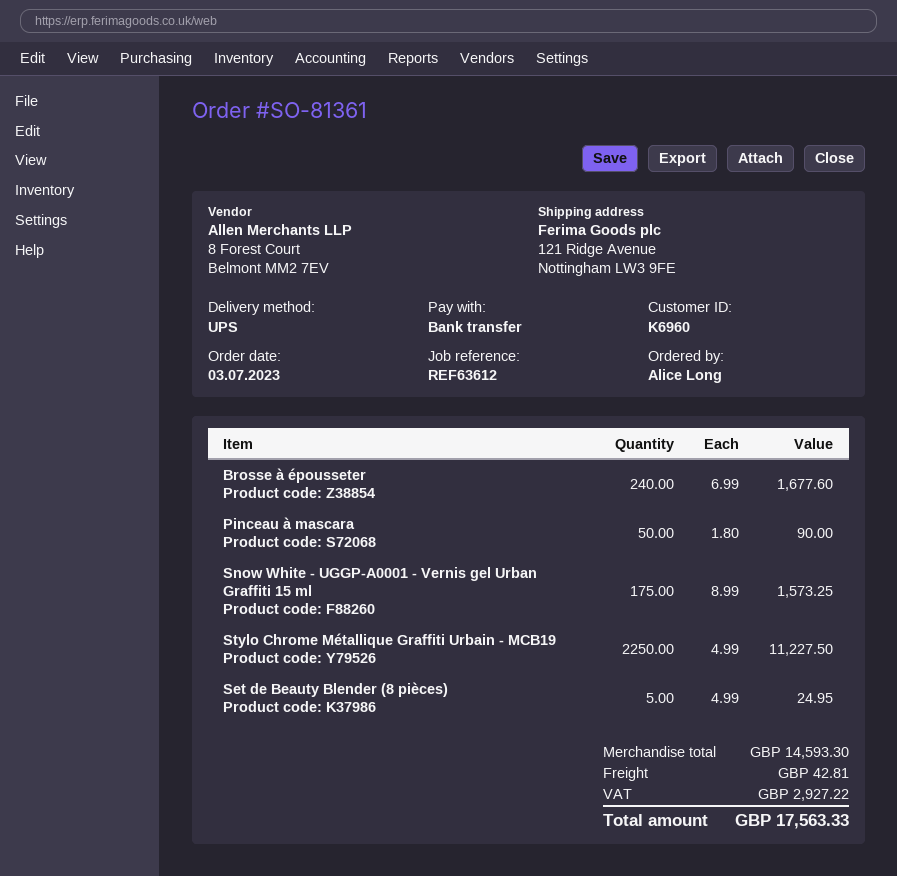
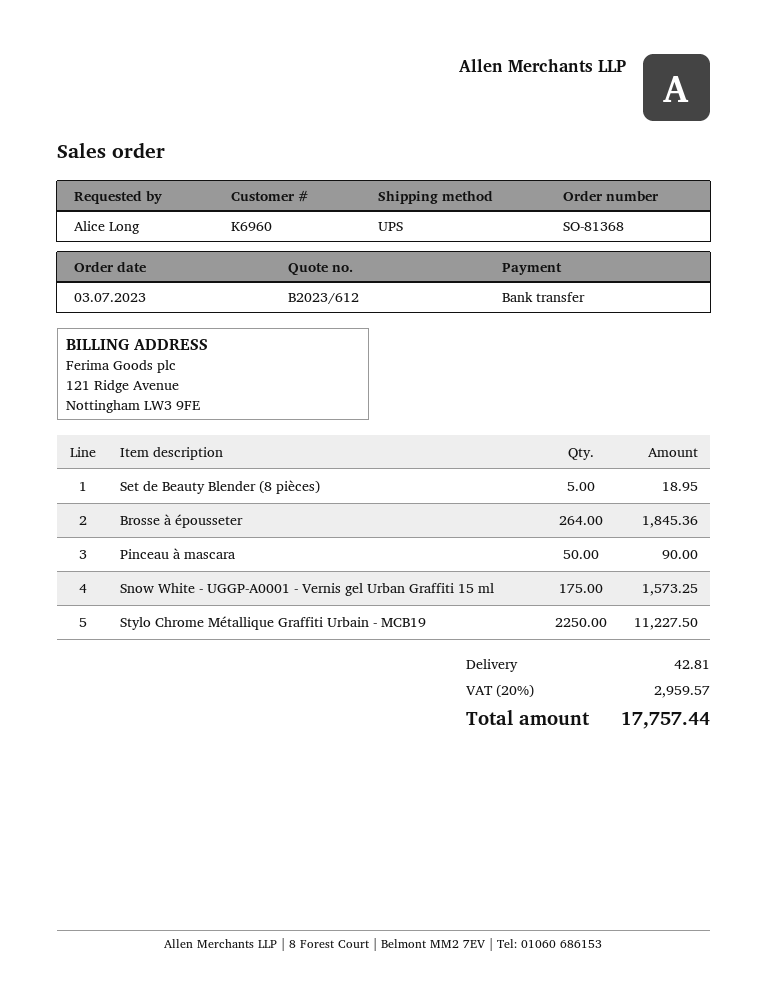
order number: SO-81361 -> SO-81368
Brosse à épousseter: 240 for 1677.60 -> 264 for 1845.36
Set de Beauty Blender (8 pièces): 5 for 24.95 -> 5 for 18.95
tax: 2927.22 -> 2959.57
total: 17563.33 -> 17757.44

